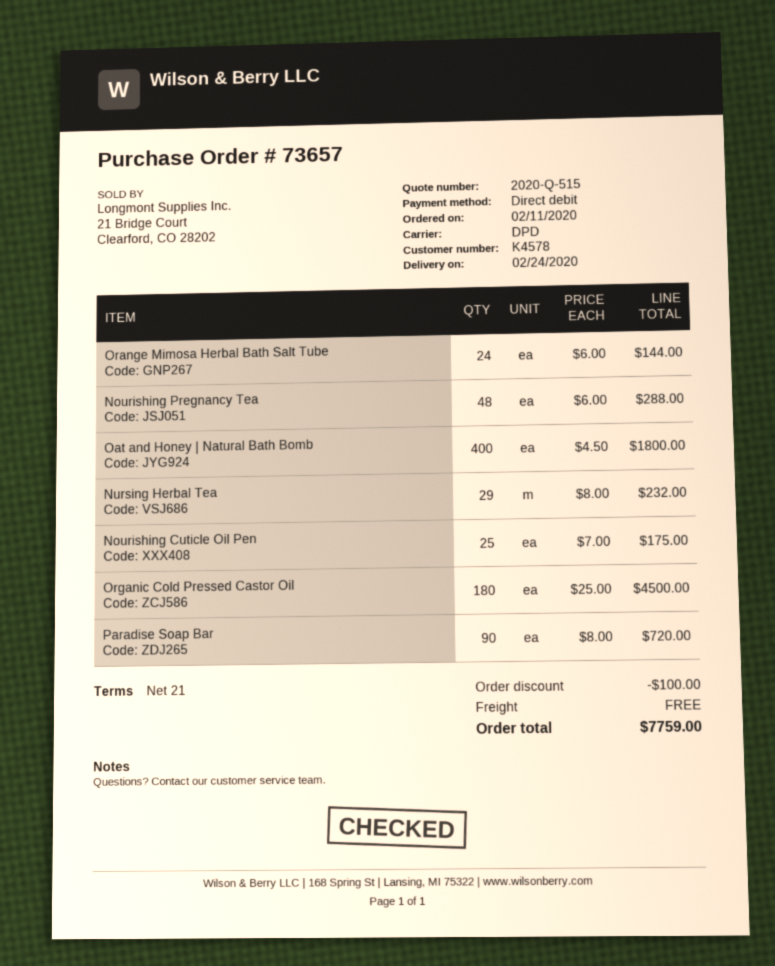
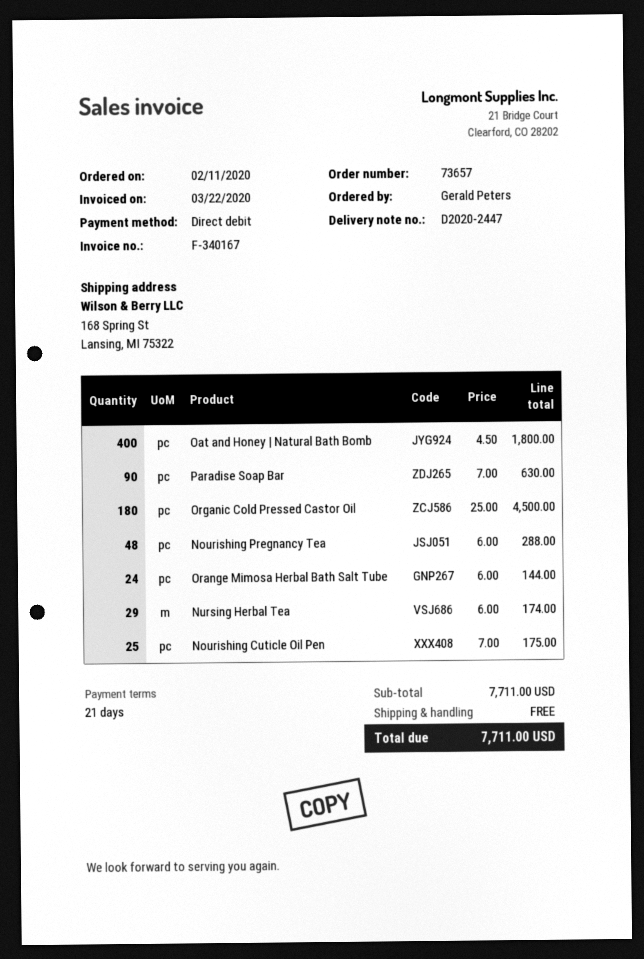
Nursing Herbal Tea: 29 x 8.00 = 232.00 -> 29 x 6.00 = 174.00
Paradise Soap Bar: 90 x 8.00 = 720.00 -> 90 x 7.00 = 630.00
discount: 100.00 -> none
total: 7759.00 -> 7711.00

